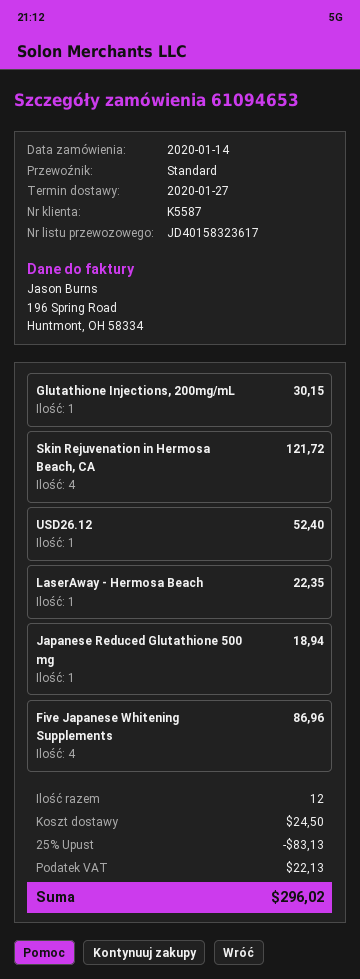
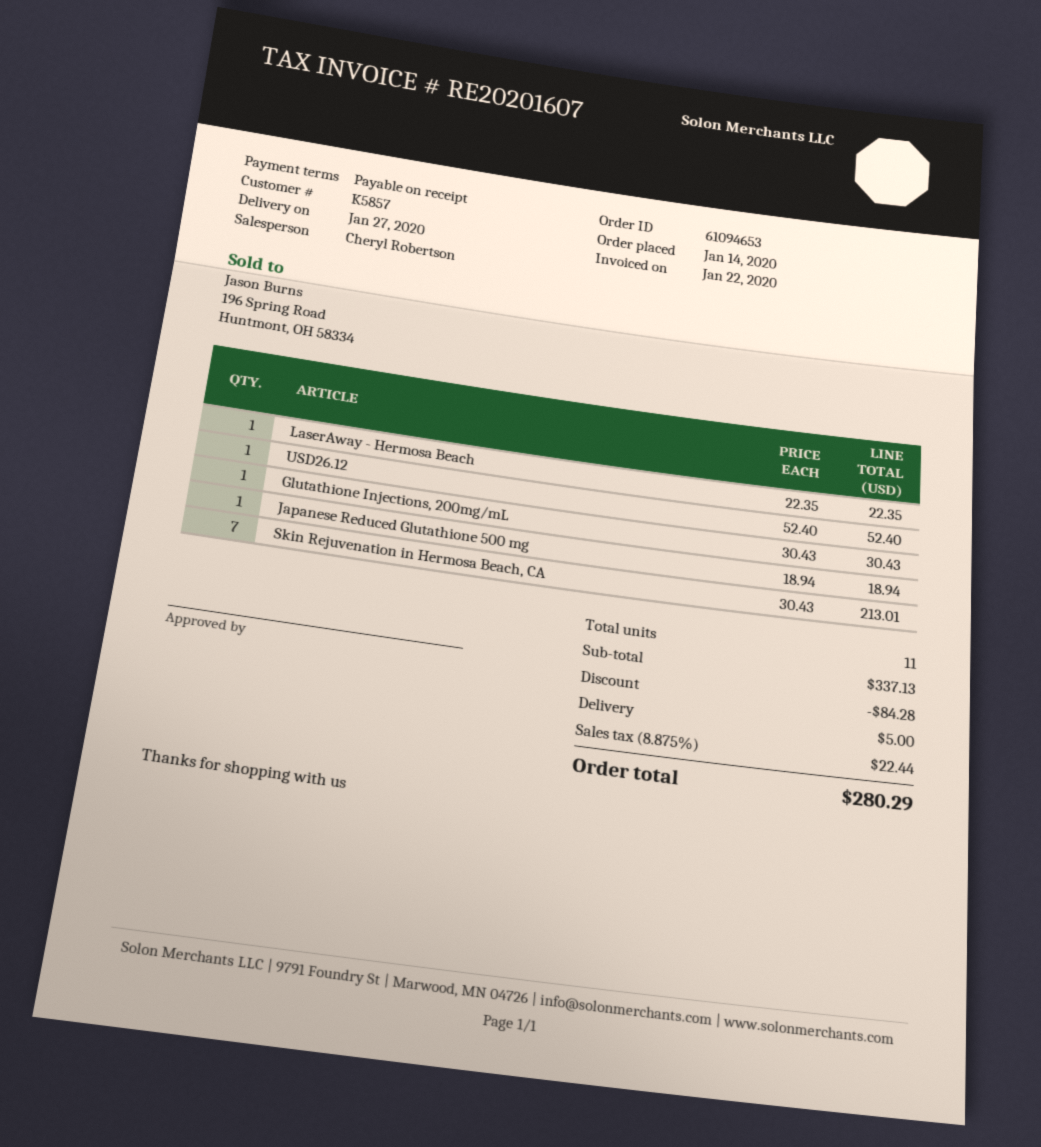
customer number: K5587 -> K5857
Glutathione Injections, 200mg/mL: 1 for 30.15 -> 1 for 30.43
Skin Rejuvenation in Hermosa Beach, CA: 4 for 121.72 -> 7 for 213.01
Five Japanese Whitening Supplements: 4 for 86.96 -> none
total quantity: 12 -> 11
discount: 83.13 -> 84.28
shipping: 24.50 -> 5.00
tax: 22.13 -> 22.44
total: 296.02 -> 280.29

